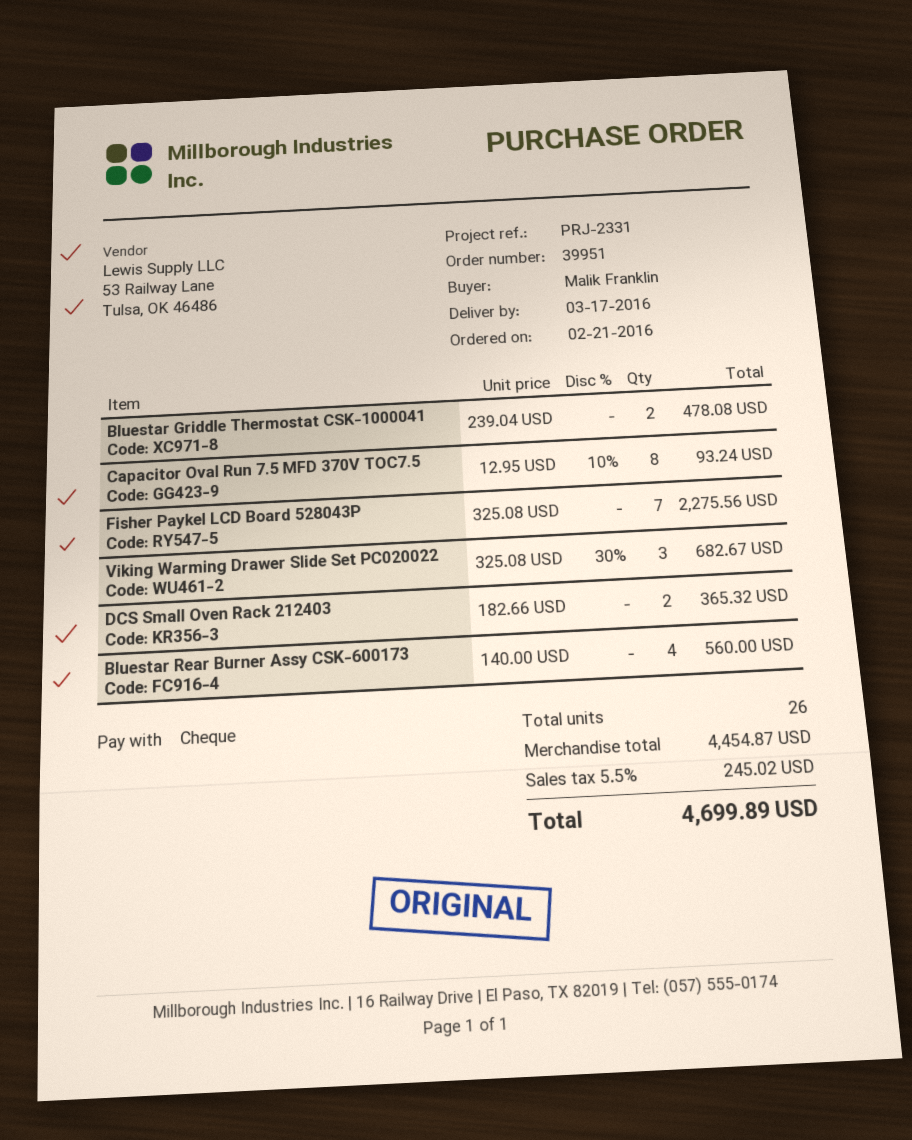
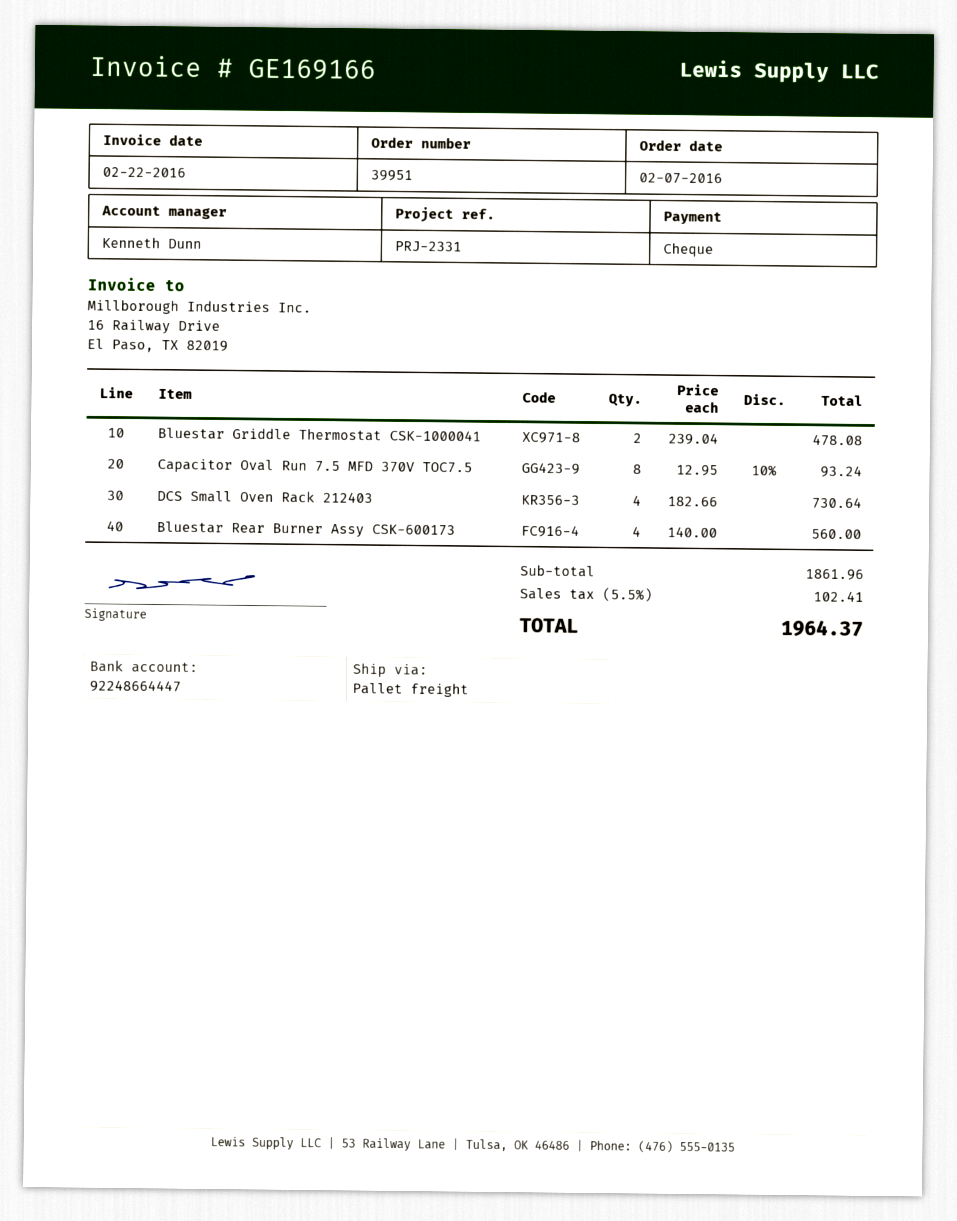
order date: 2016-02-21 -> 2016-02-07
Fisher Paykel LCD Board 528043P: 7 x 325.08 = 2275.56 -> none
Viking Warming Drawer Slide Set PC020022: 3 x 325.08 - 30% = 682.67 -> none
DCS Small Oven Rack 212403: 2 x 182.66 = 365.32 -> 4 x 182.66 = 730.64
subtotal: 4454.87 -> 1861.96
tax: 5.5% = 245.02 -> 5.5% = 102.41
total: 4699.89 -> 1964.37

